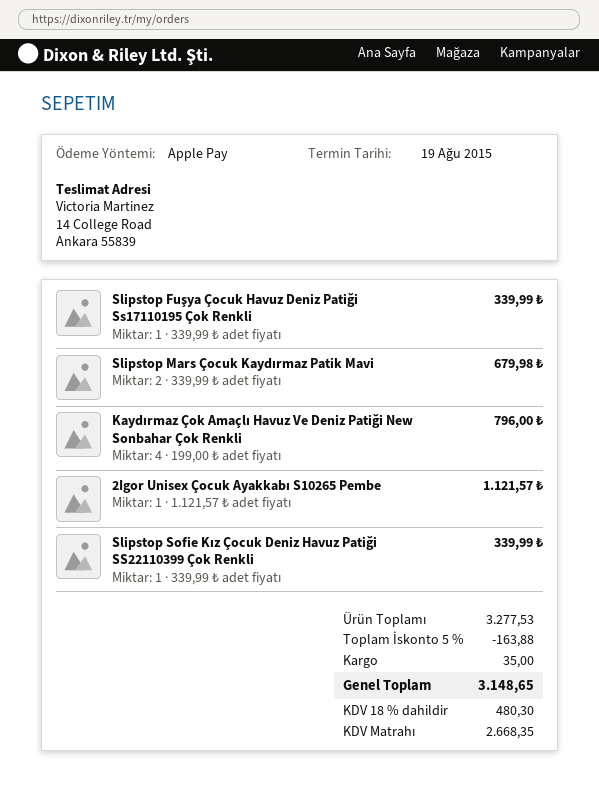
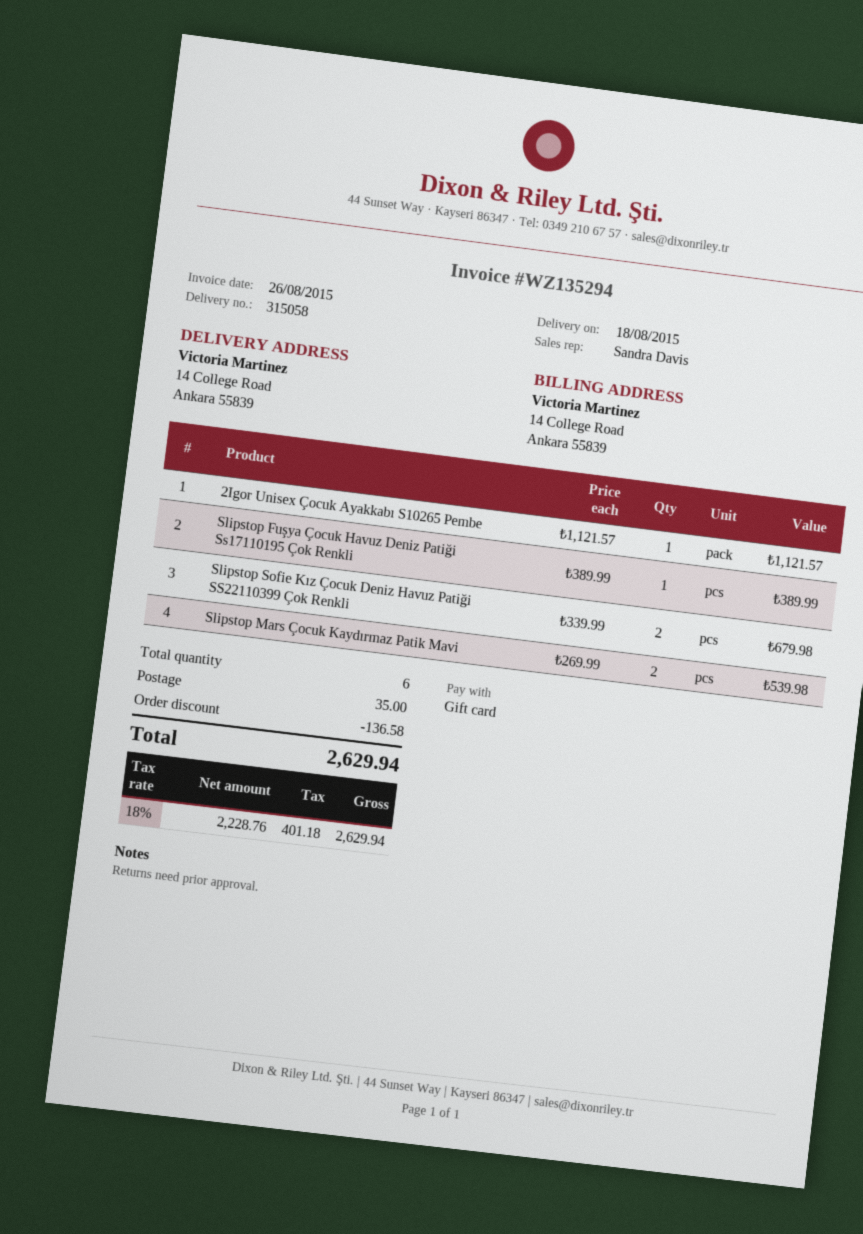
delivery date: 2015-08-19 -> 2015-08-18
payment method: Apple Pay -> gift card
Slipstop Fuşya Çocuk Havuz Deniz Patiği Ss17110195 Çok Renkli: 1 x 339.99 = 339.99 -> 1 x 389.99 = 389.99
Slipstop Mars Çocuk Kaydırmaz Patik Mavi: 2 x 339.99 = 679.98 -> 2 x 269.99 = 539.98
Kaydırmaz Çok Amaçlı Havuz Ve Deniz Patiği New Sonbahar Çok Renkli: 4 x 199.00 = 796.00 -> none
Slipstop Sofie Kız Çocuk Deniz Havuz Patiği SS22110399 Çok Renkli: 1 x 339.99 = 339.99 -> 2 x 339.99 = 679.98
discount: 163.88 -> 136.58
net: 2668.35 -> 2228.76
tax: 18% = 480.30 -> 18% = 401.18
total: 3148.65 -> 2629.94

